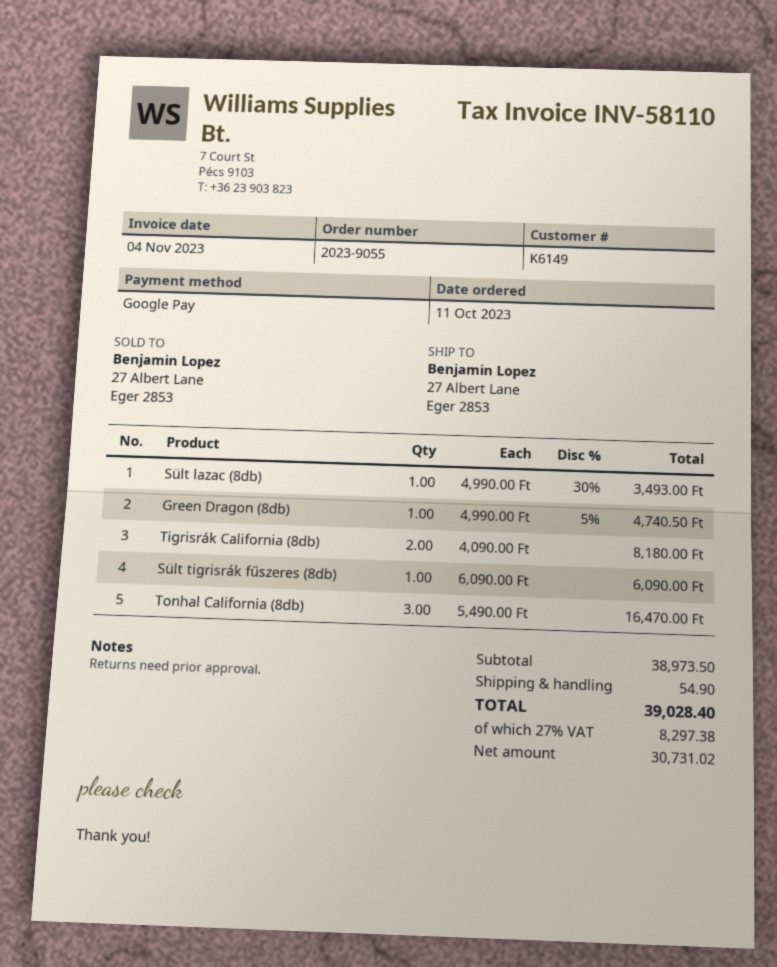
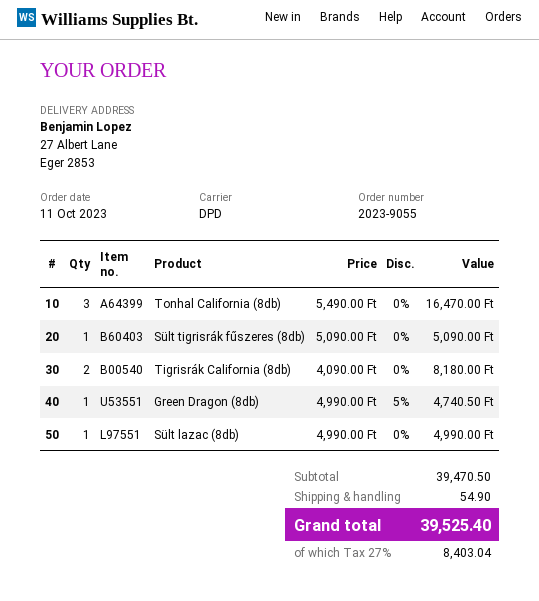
Sült lazac (8db): 1 x 4990.00 - 30% = 3493.00 -> 1 x 4990.00 = 4990.00
Sült tigrisrák fűszeres (8db): 1 x 6090.00 = 6090.00 -> 1 x 5090.00 = 5090.00
subtotal: 38973.50 -> 39470.50
tax: 27% = 8297.38 -> 27% = 8403.04
total: 39028.40 -> 39525.40

